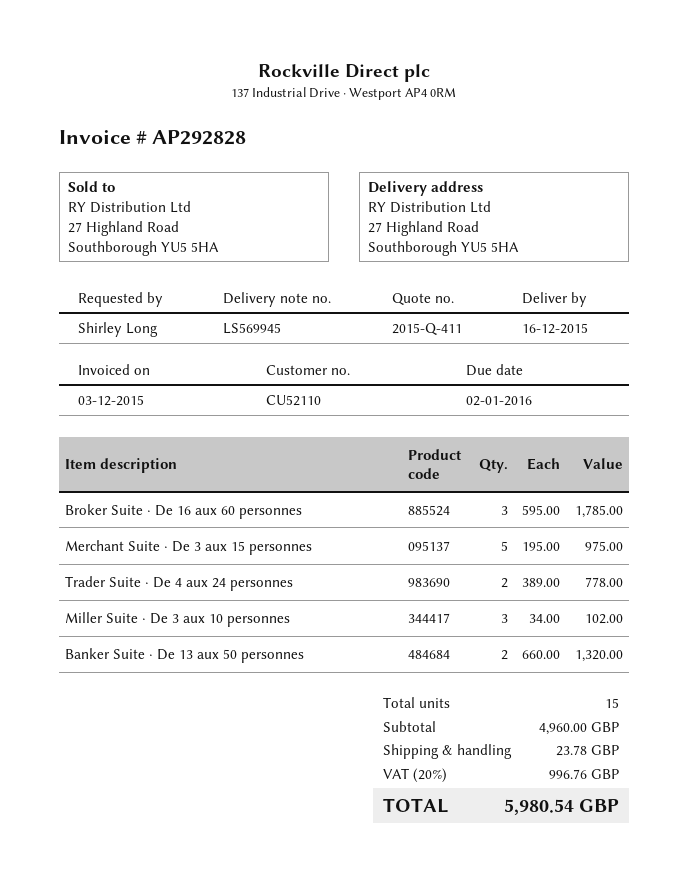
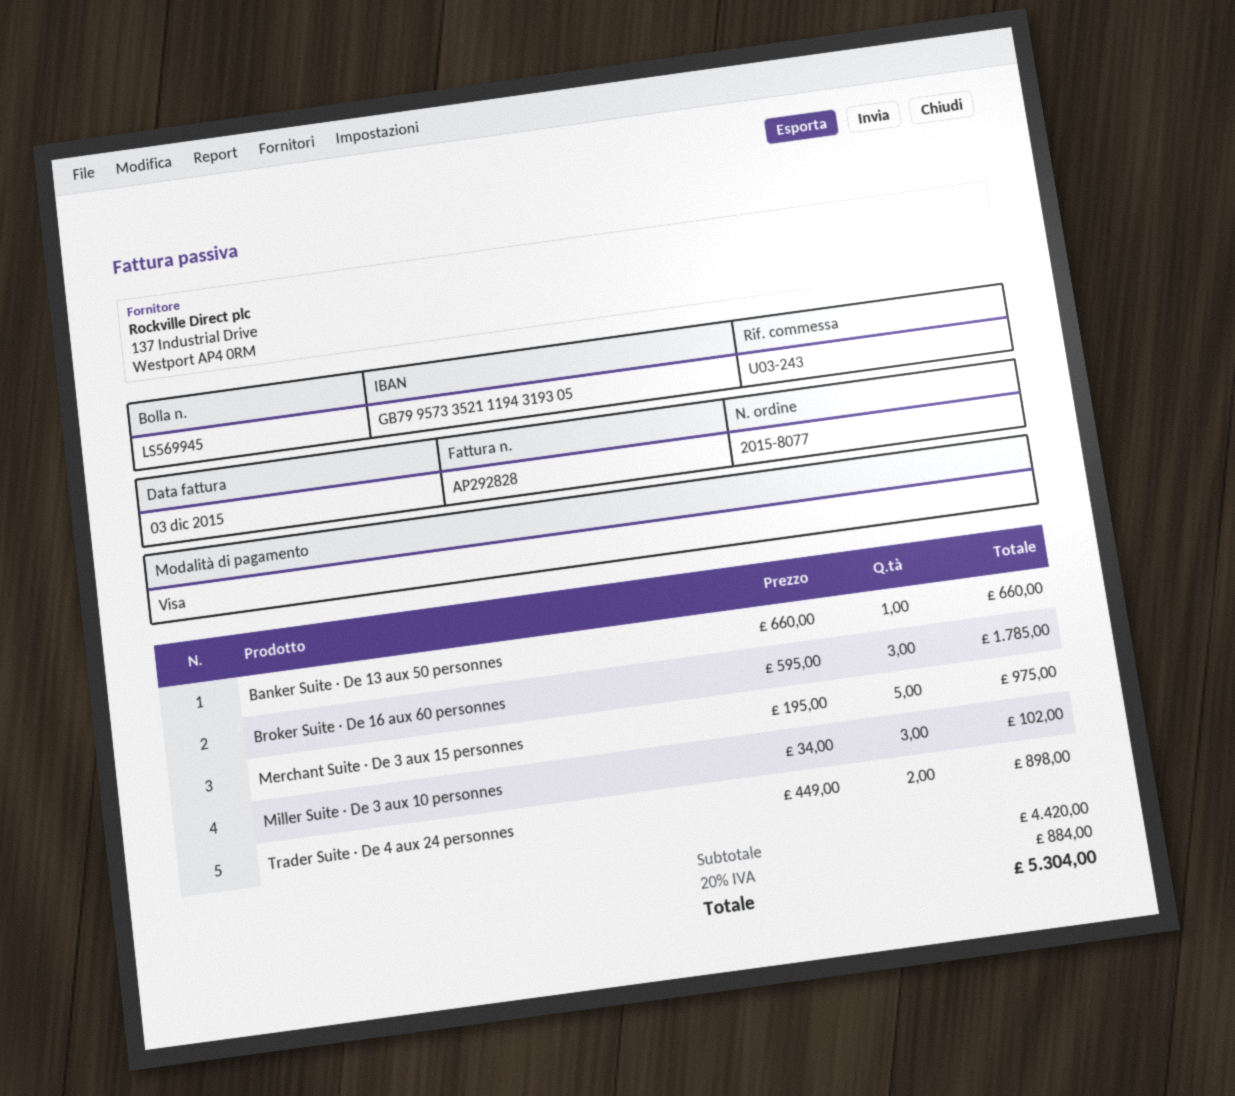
Trader Suite · De 4 aux 24 personnes: 2 x 389.00 = 778.00 -> 2 x 449.00 = 898.00
Banker Suite · De 13 aux 50 personnes: 2 x 660.00 = 1320.00 -> 1 x 660.00 = 660.00
subtotal: 4960.00 -> 4420.00
shipping: 23.78 -> none
tax: 20% = 996.76 -> 20% = 884.00
total: 5980.54 -> 5304.00

